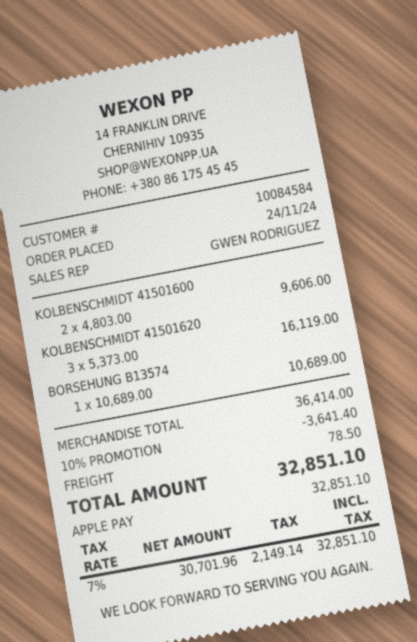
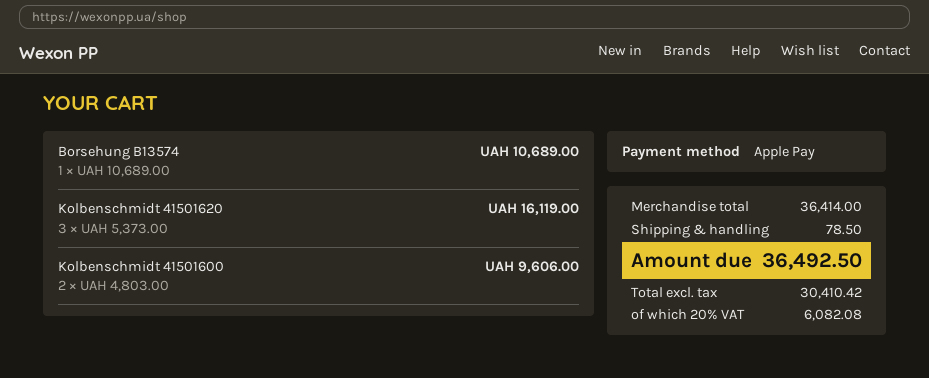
discount: 10% = 3641.40 -> none
net: 30701.96 -> 30410.42
tax: 7% = 2149.14 -> 20% = 6082.08
total: 32851.10 -> 36492.50

